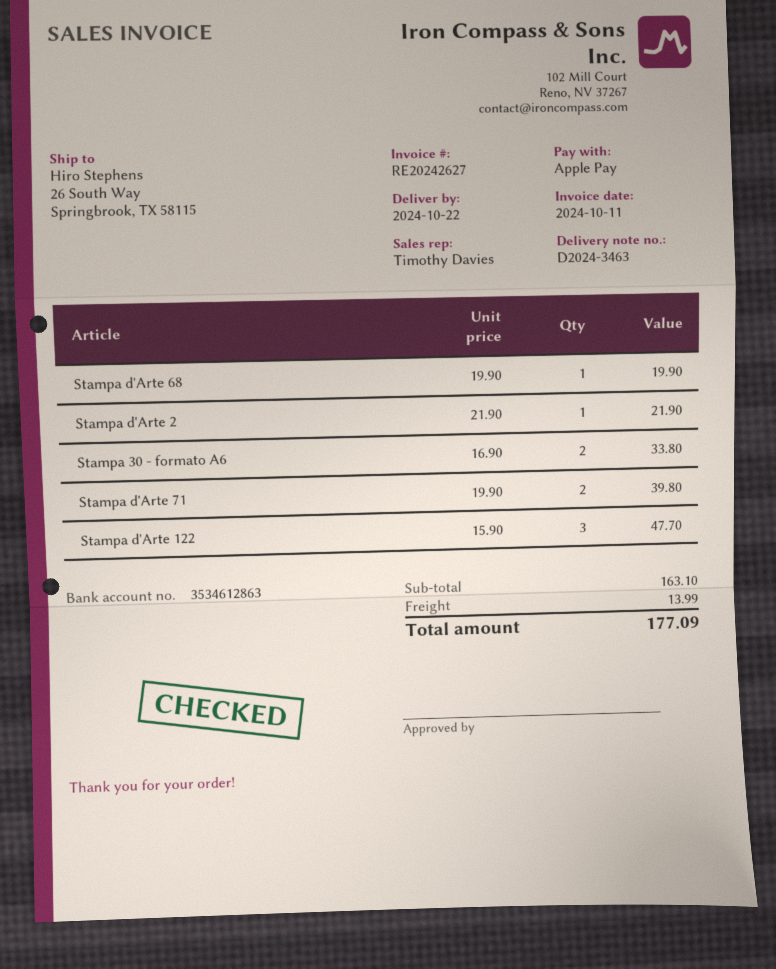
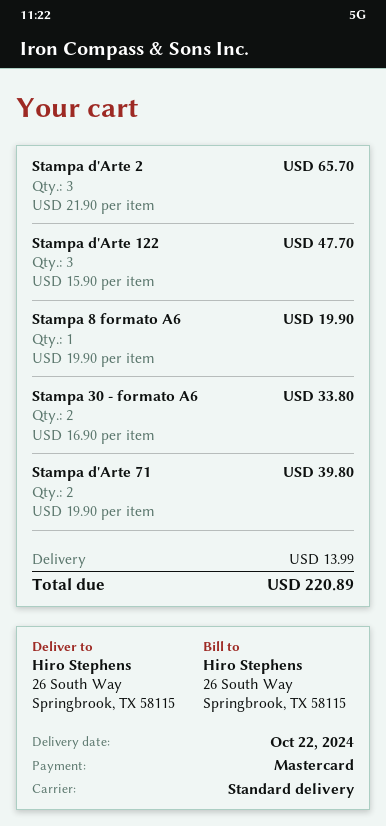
payment method: Apple Pay -> Mastercard
Stampa d'Arte 68: 1 x 19.90 = 19.90 -> none
Stampa d'Arte 2: 1 x 21.90 = 21.90 -> 3 x 21.90 = 65.70
Stampa 8 formato A6: none -> 1 x 19.90 = 19.90
total: 177.09 -> 220.89

